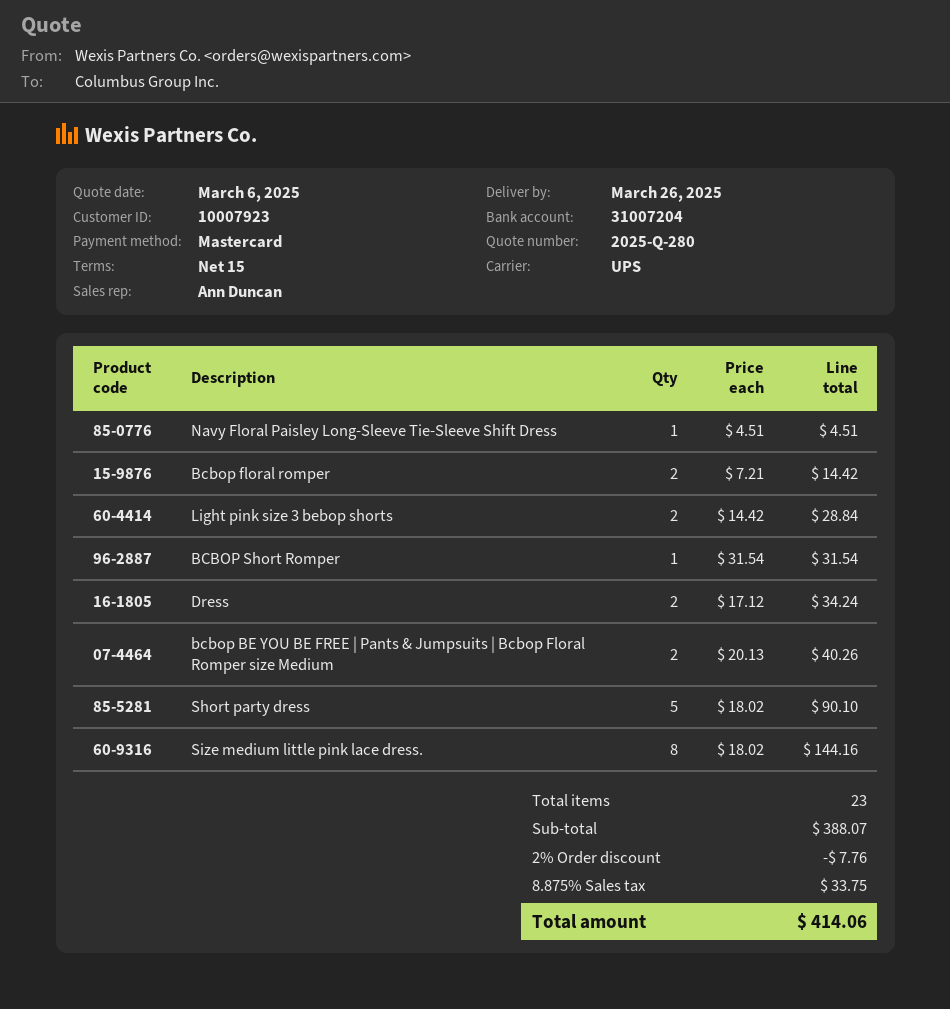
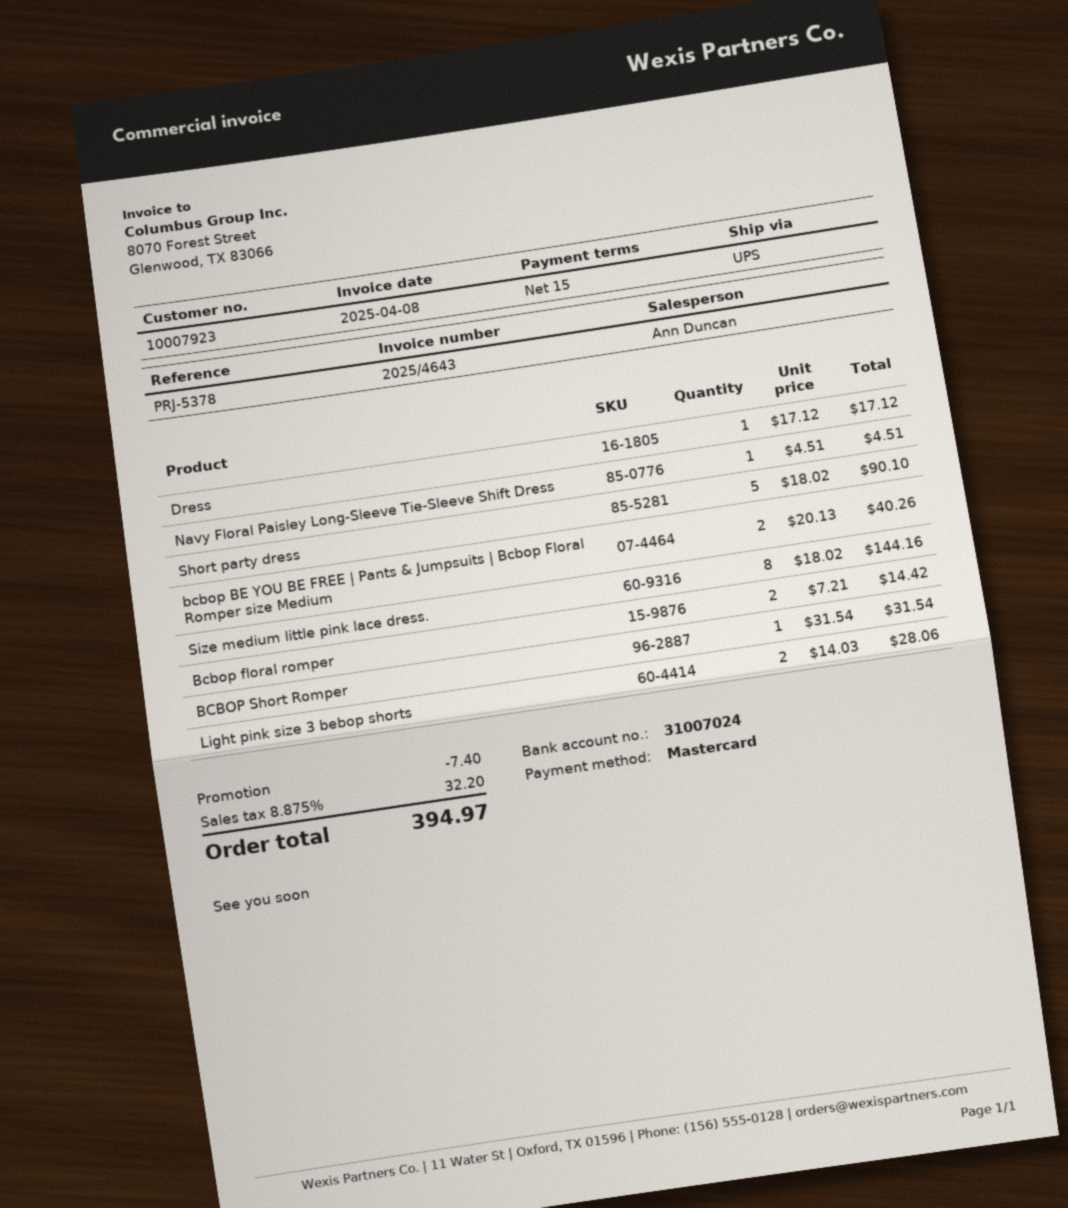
bank account: 31007204 -> 31007024
Light pink size 3 bebop shorts: 2 x 14.42 = 28.84 -> 2 x 14.03 = 28.06
Dress: 2 x 17.12 = 34.24 -> 1 x 17.12 = 17.12
discount: 7.76 -> 7.40
tax: 8.875% = 33.75 -> 8.875% = 32.20
total: 414.06 -> 394.97

